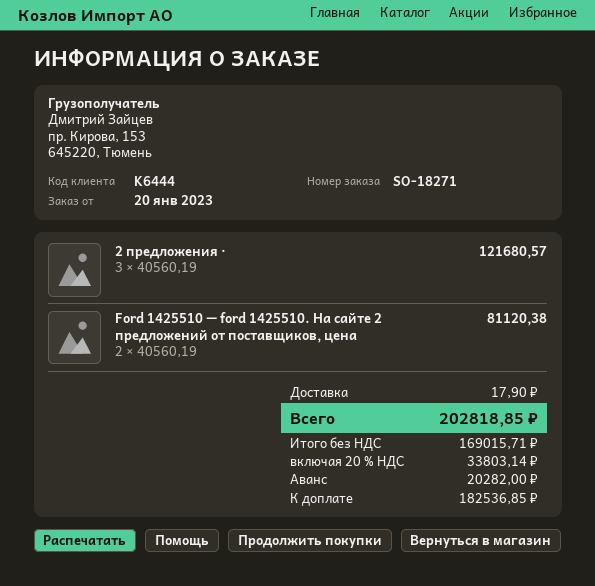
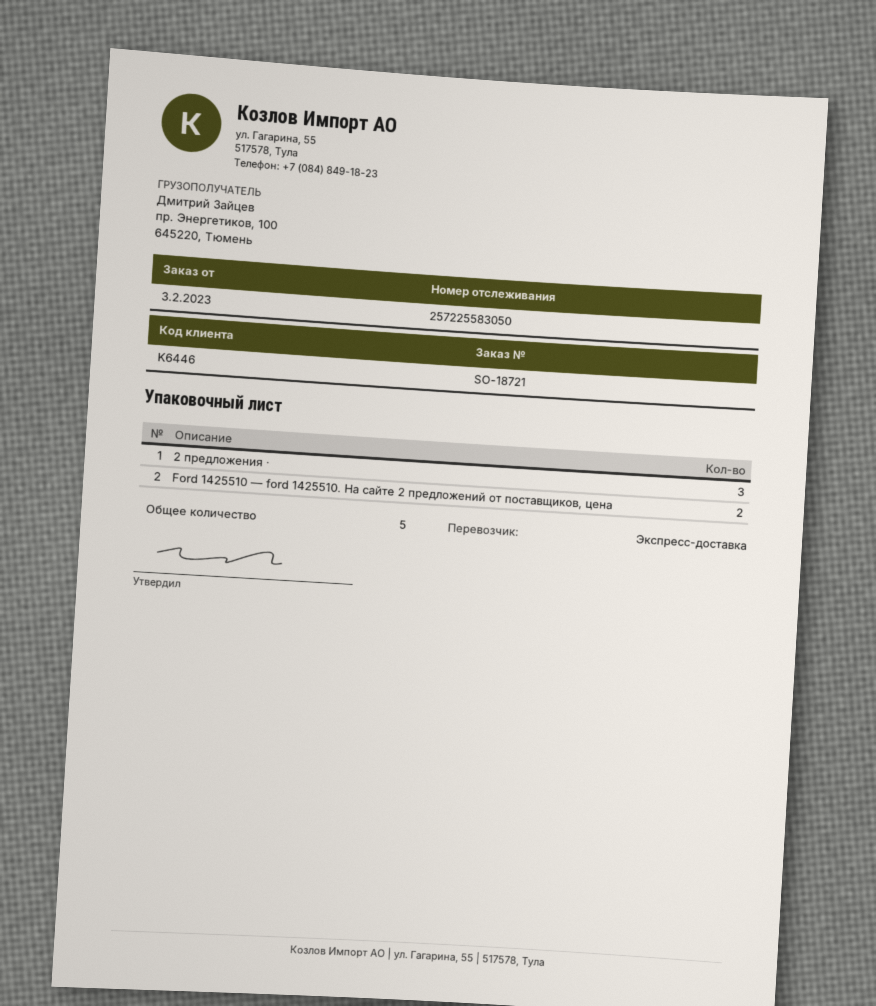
order number: SO-18271 -> SO-18721
order date: 2023-01-20 -> 2023-02-03
customer number: K6444 -> K6446
ship to: пр. Кирова, 153, 645220, Тюмень -> пр. Энергетиков, 100, 645220, Тюмень

